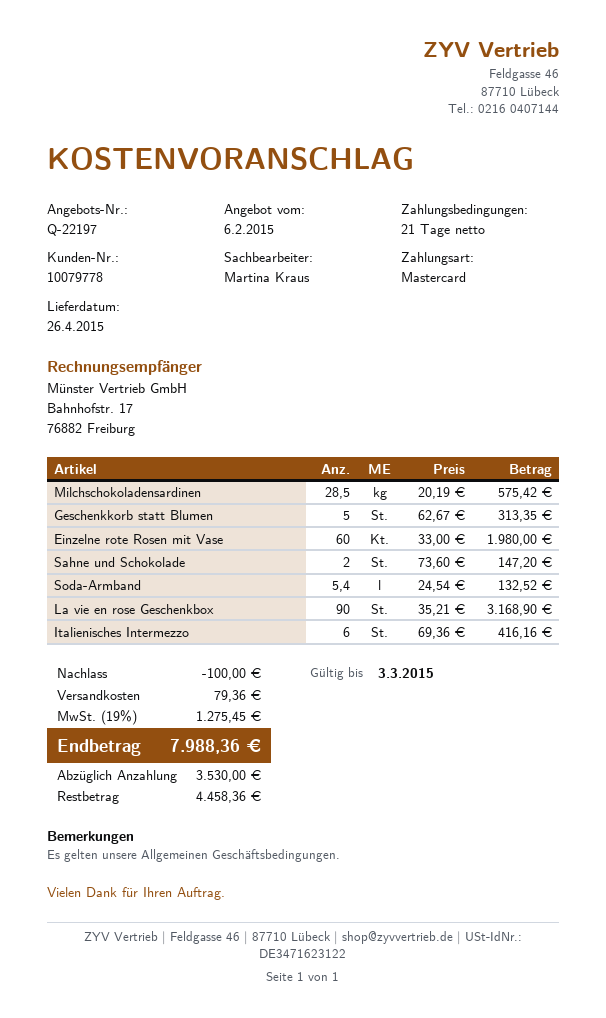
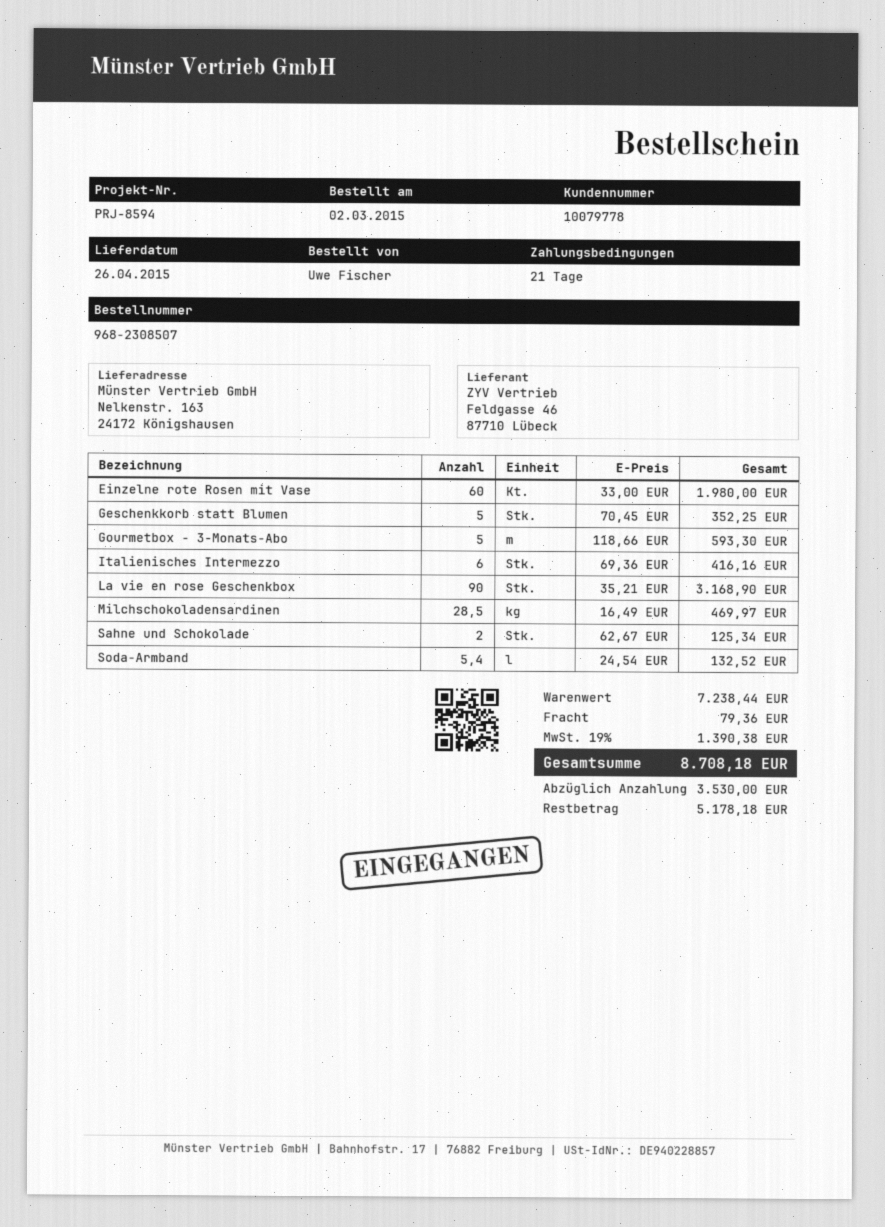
Milchschokoladensardinen: 28.5 x 20.19 = 575.42 -> 28.5 x 16.49 = 469.97
Geschenkkorb statt Blumen: 5 x 62.67 = 313.35 -> 5 x 70.45 = 352.25
Sahne und Schokolade: 2 x 73.60 = 147.20 -> 2 x 62.67 = 125.34
Gourmetbox - 3-Monats-Abo: none -> 5 x 118.66 = 593.30
discount: 100.00 -> none
tax: 19% = 1275.45 -> 19% = 1390.38
total: 7988.36 -> 8708.18
balance: 4458.36 -> 5178.18

